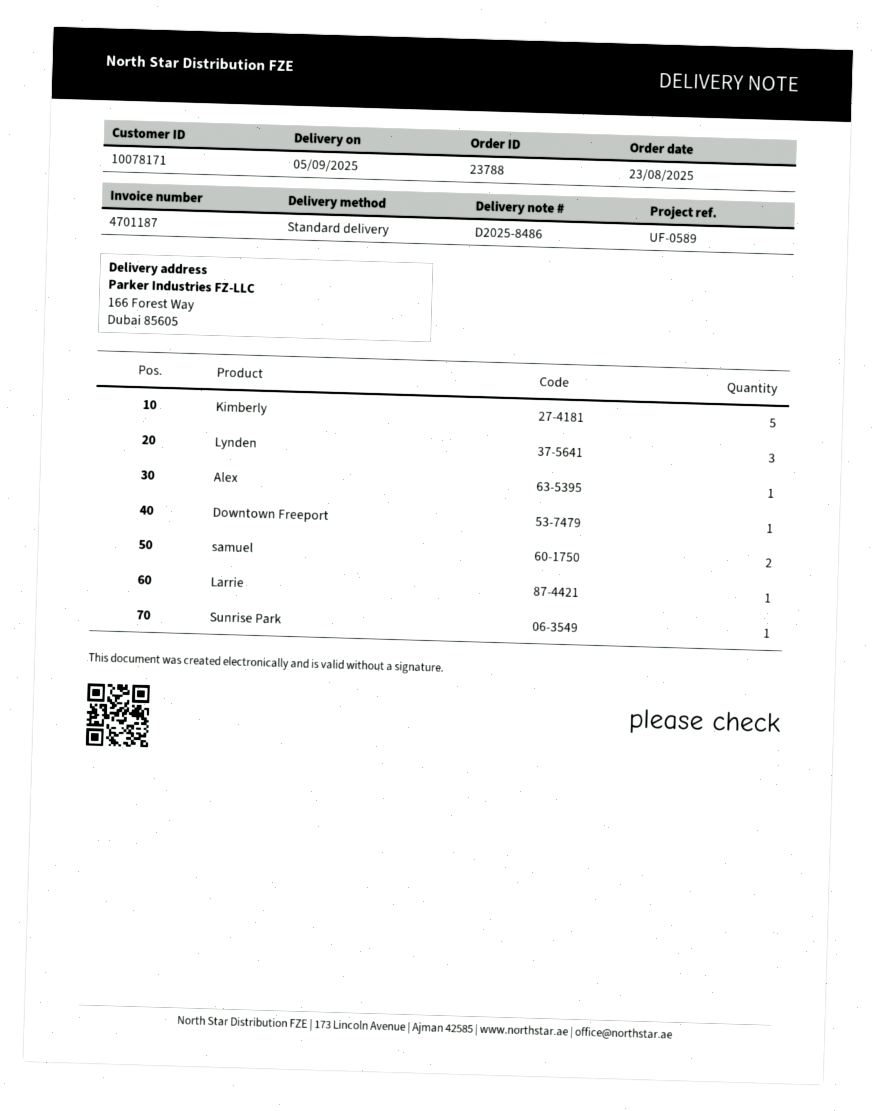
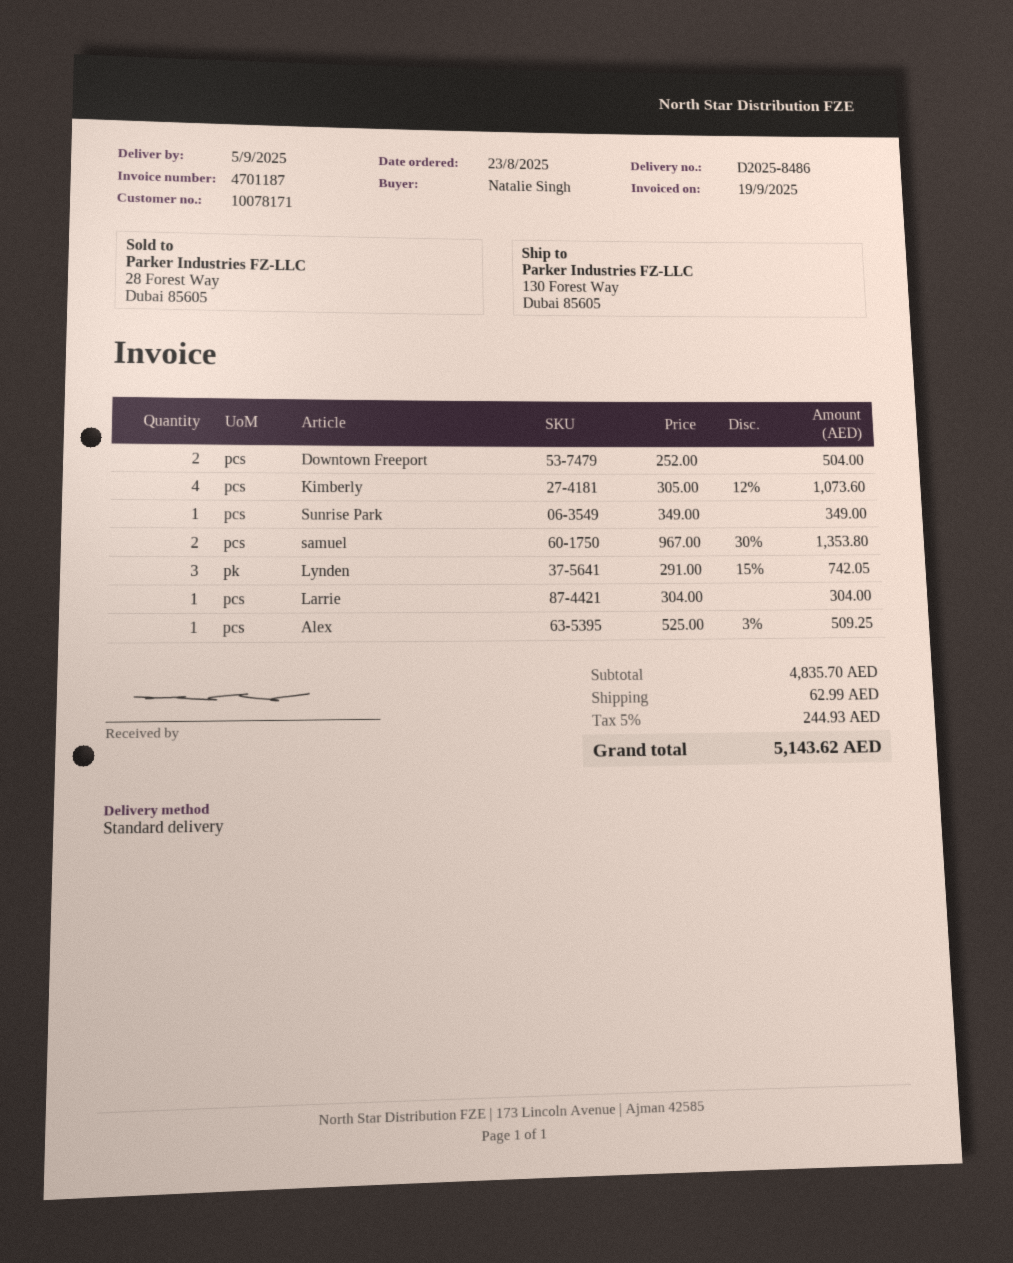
ship to: 166 Forest Way, Dubai 85605 -> 130 Forest Way, Dubai 85605
Kimberly: 5 -> 4
Downtown Freeport: 1 -> 2

